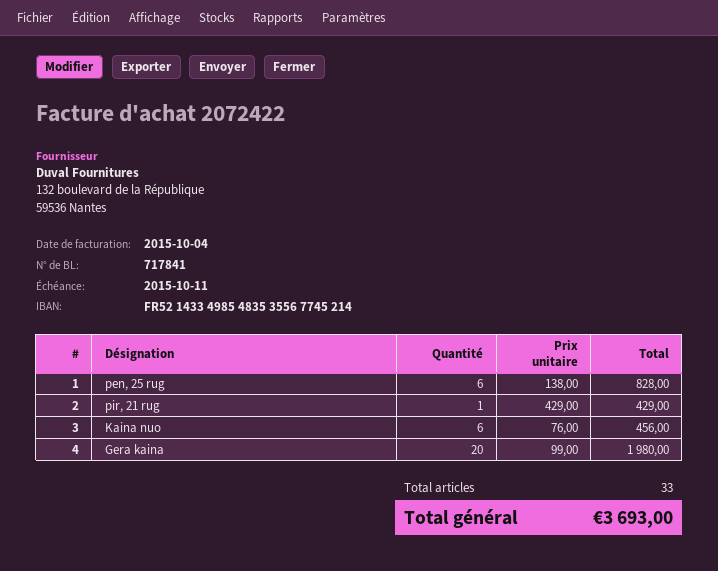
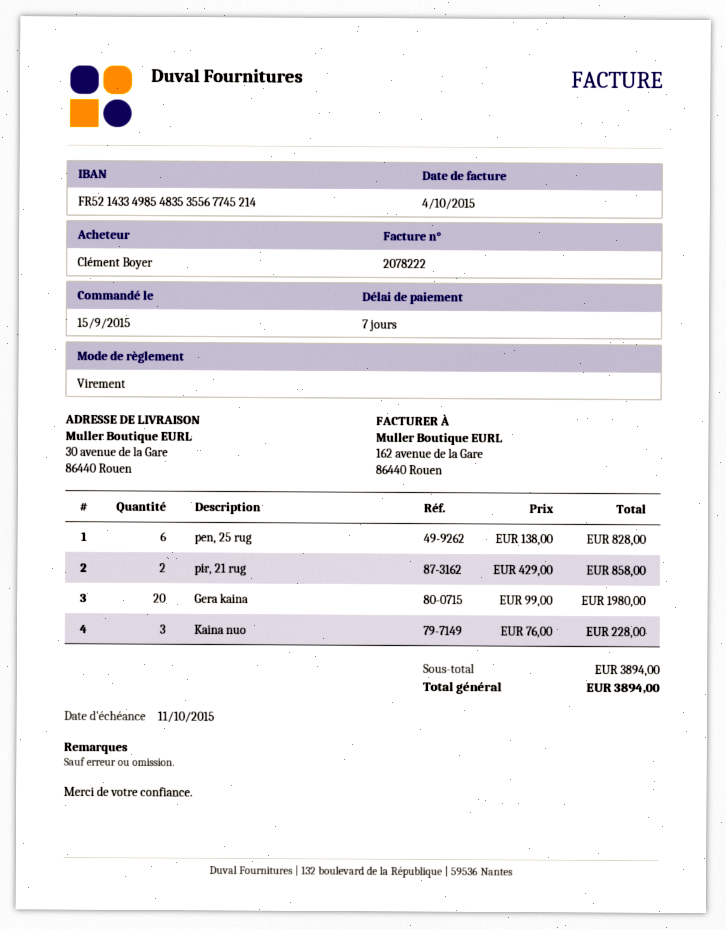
invoice number: 2072422 -> 2078222
pir, 21 rug: 1 x 429.00 = 429.00 -> 2 x 429.00 = 858.00
Kaina nuo: 6 x 76.00 = 456.00 -> 3 x 76.00 = 228.00
total: 3693.00 -> 3894.00

